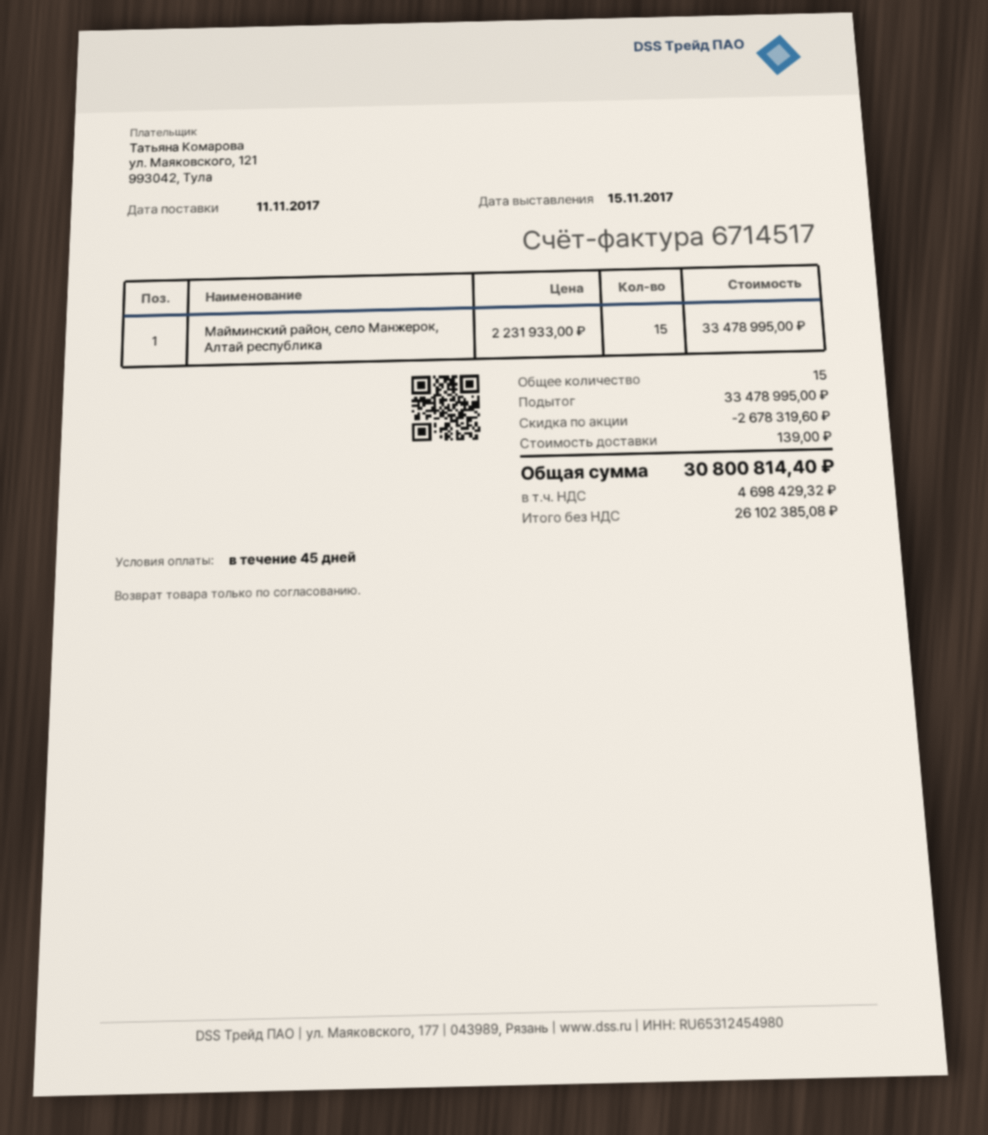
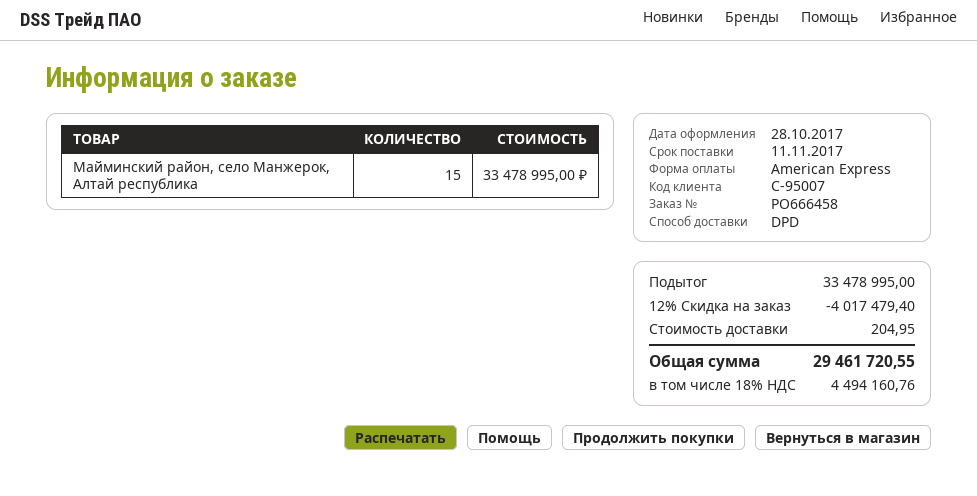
discount: 2678319.60 -> 4017479.40
shipping: 139.00 -> 204.95
tax: 4698429.32 -> 4494160.76
total: 30800814.40 -> 29461720.55

